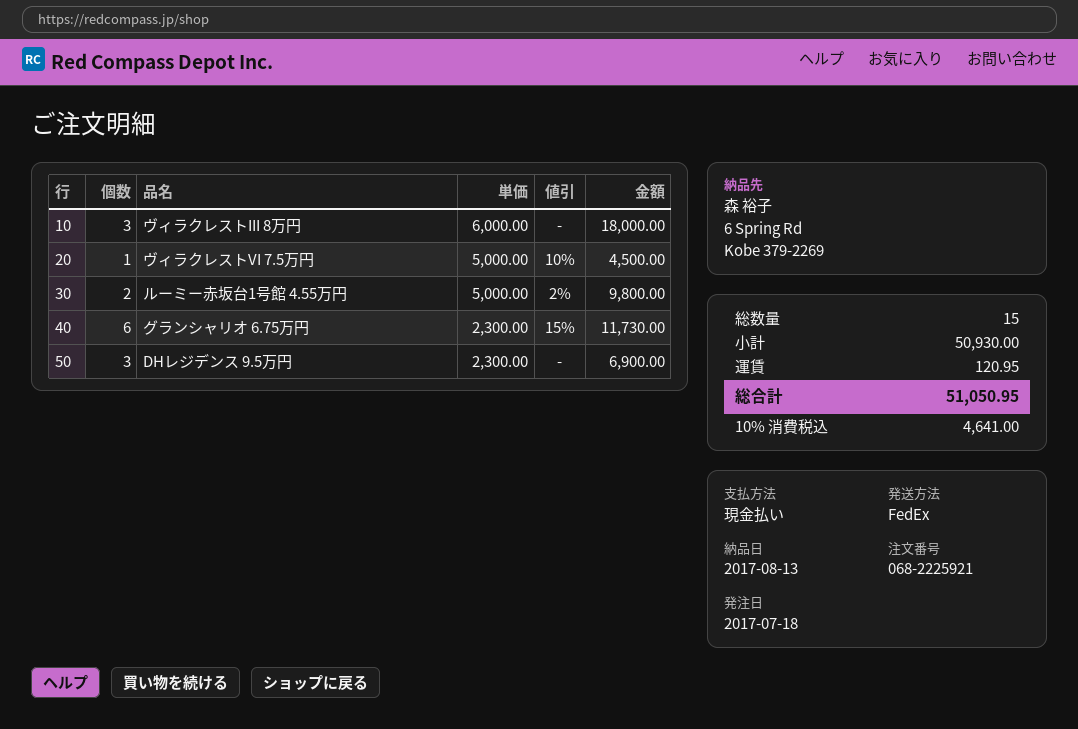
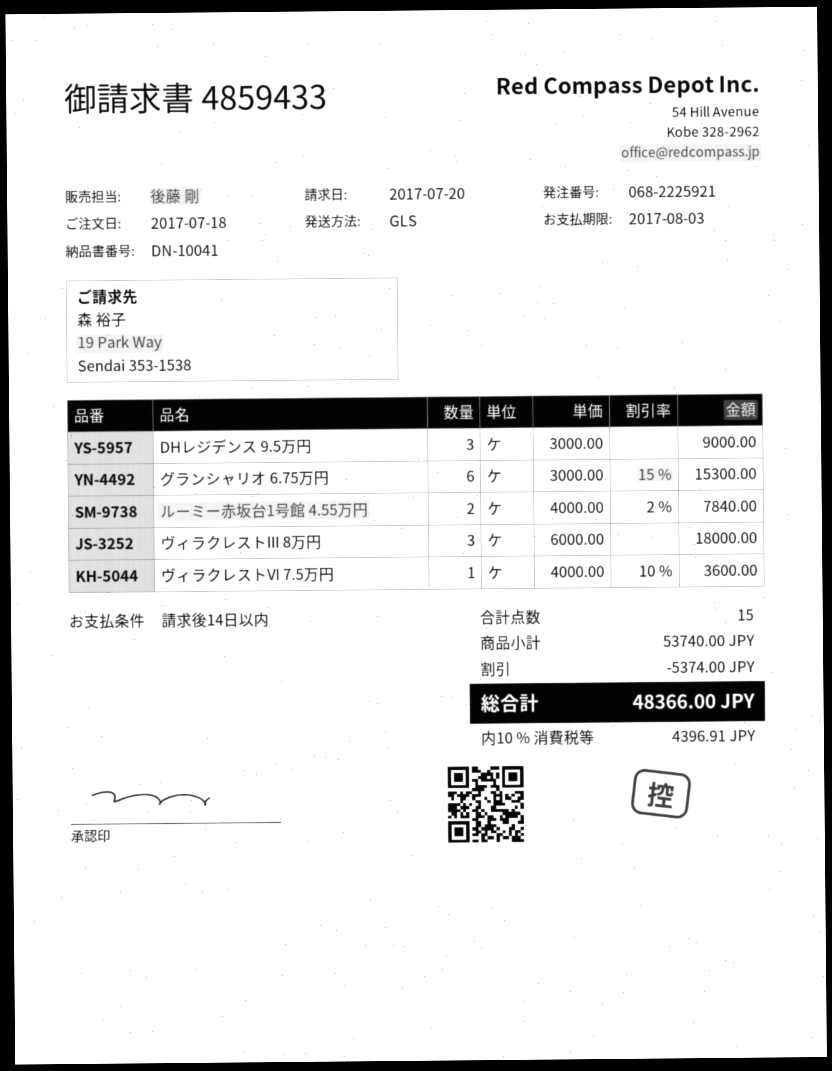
shipping method: FedEx -> GLS
ヴィラクレストVI 7.5万円: 1 x 5000.00 - 10% = 4500.00 -> 1 x 4000.00 - 10% = 3600.00
ルーミー赤坂台1号館 4.55万円: 2 x 5000.00 - 2% = 9800.00 -> 2 x 4000.00 - 2% = 7840.00
グランシャリオ 6.75万円: 6 x 2300.00 - 15% = 11730.00 -> 6 x 3000.00 - 15% = 15300.00
DHレジデンス 9.5万円: 3 x 2300.00 = 6900.00 -> 3 x 3000.00 = 9000.00
subtotal: 50930.00 -> 53740.00
discount: none -> 5374.00
shipping: 120.95 -> none
tax: 10% = 4641.00 -> 10% = 4396.91
total: 51050.95 -> 48366.00

